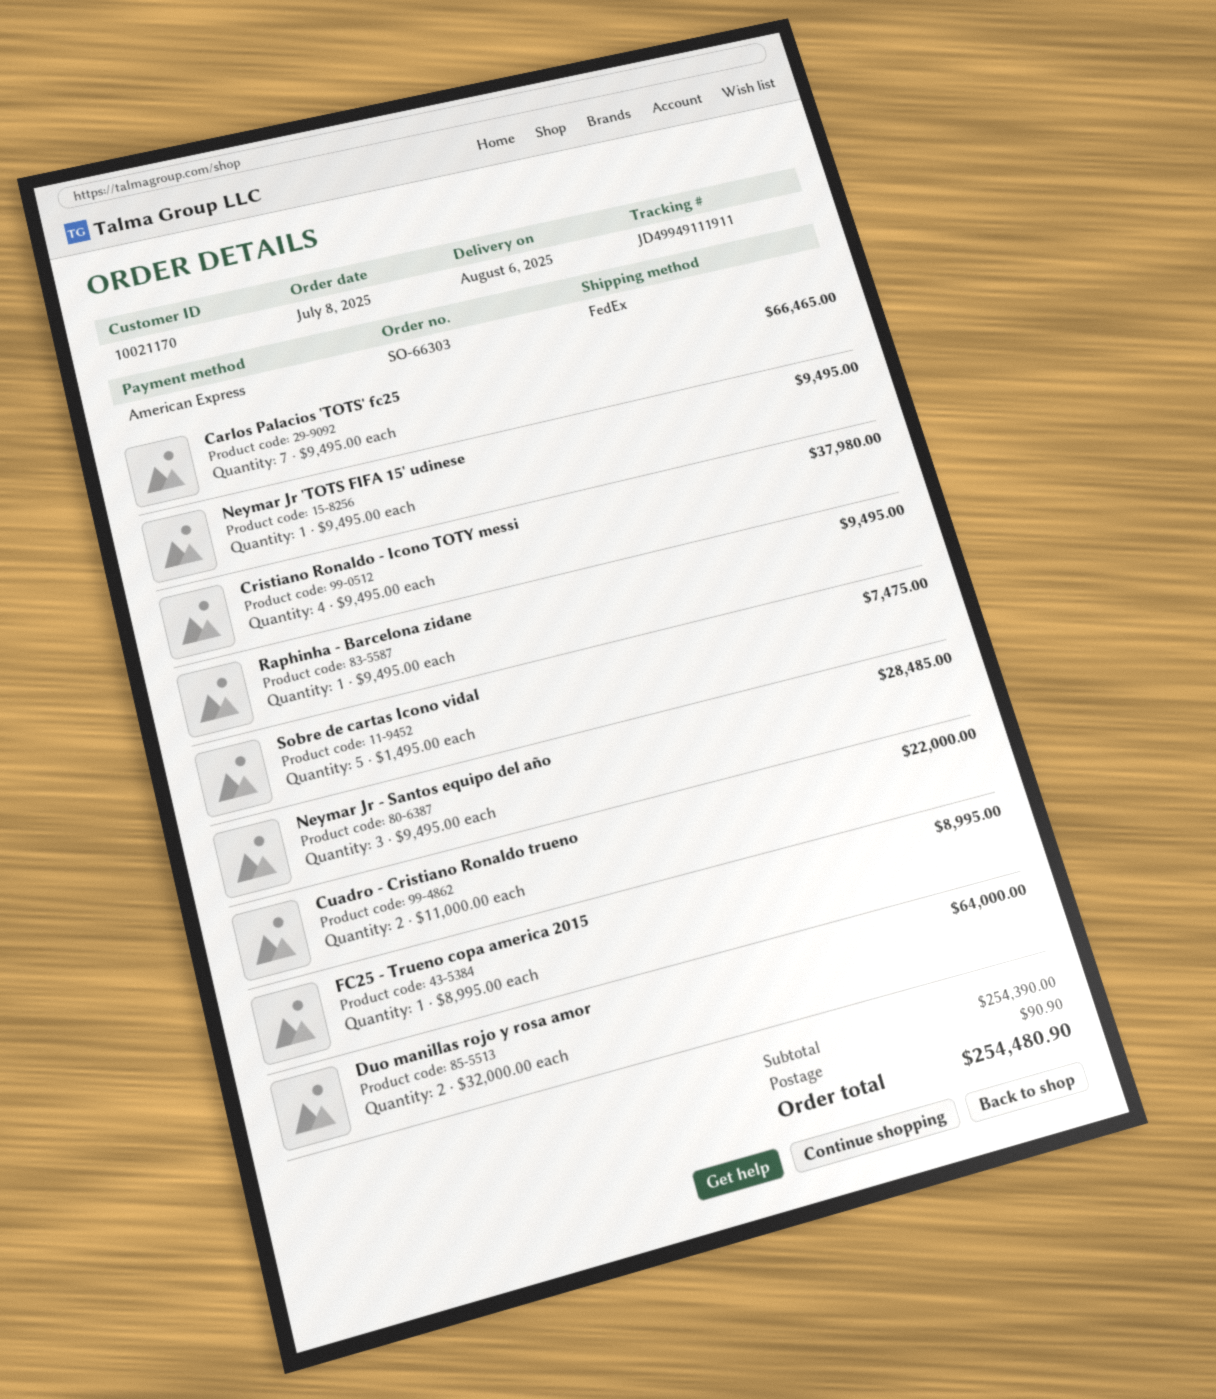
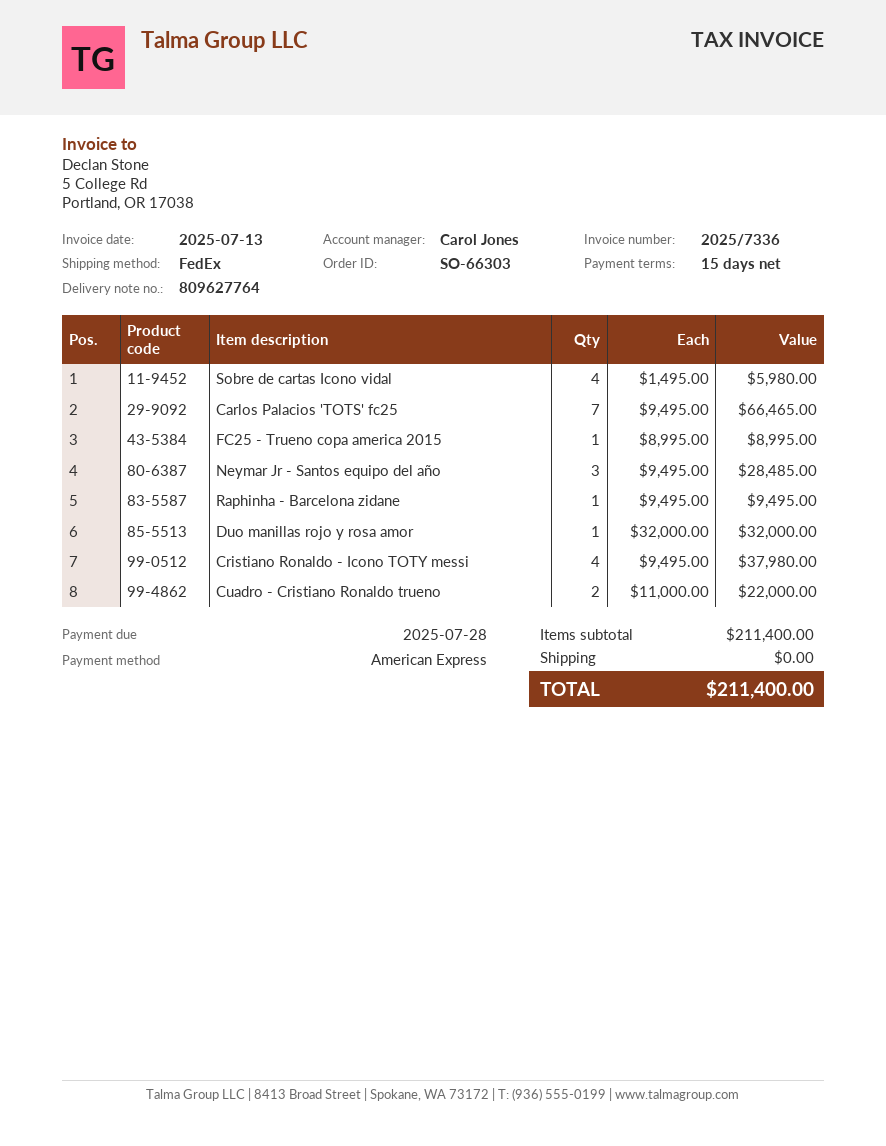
Neymar Jr 'TOTS FIFA 15' udinese: 1 x 9495.00 = 9495.00 -> none
Sobre de cartas Icono vidal: 5 x 1495.00 = 7475.00 -> 4 x 1495.00 = 5980.00
Duo manillas rojo y rosa amor: 2 x 32000.00 = 64000.00 -> 1 x 32000.00 = 32000.00
subtotal: 254390.00 -> 211400.00
shipping: 90.90 -> 0.00
total: 254480.90 -> 211400.00

